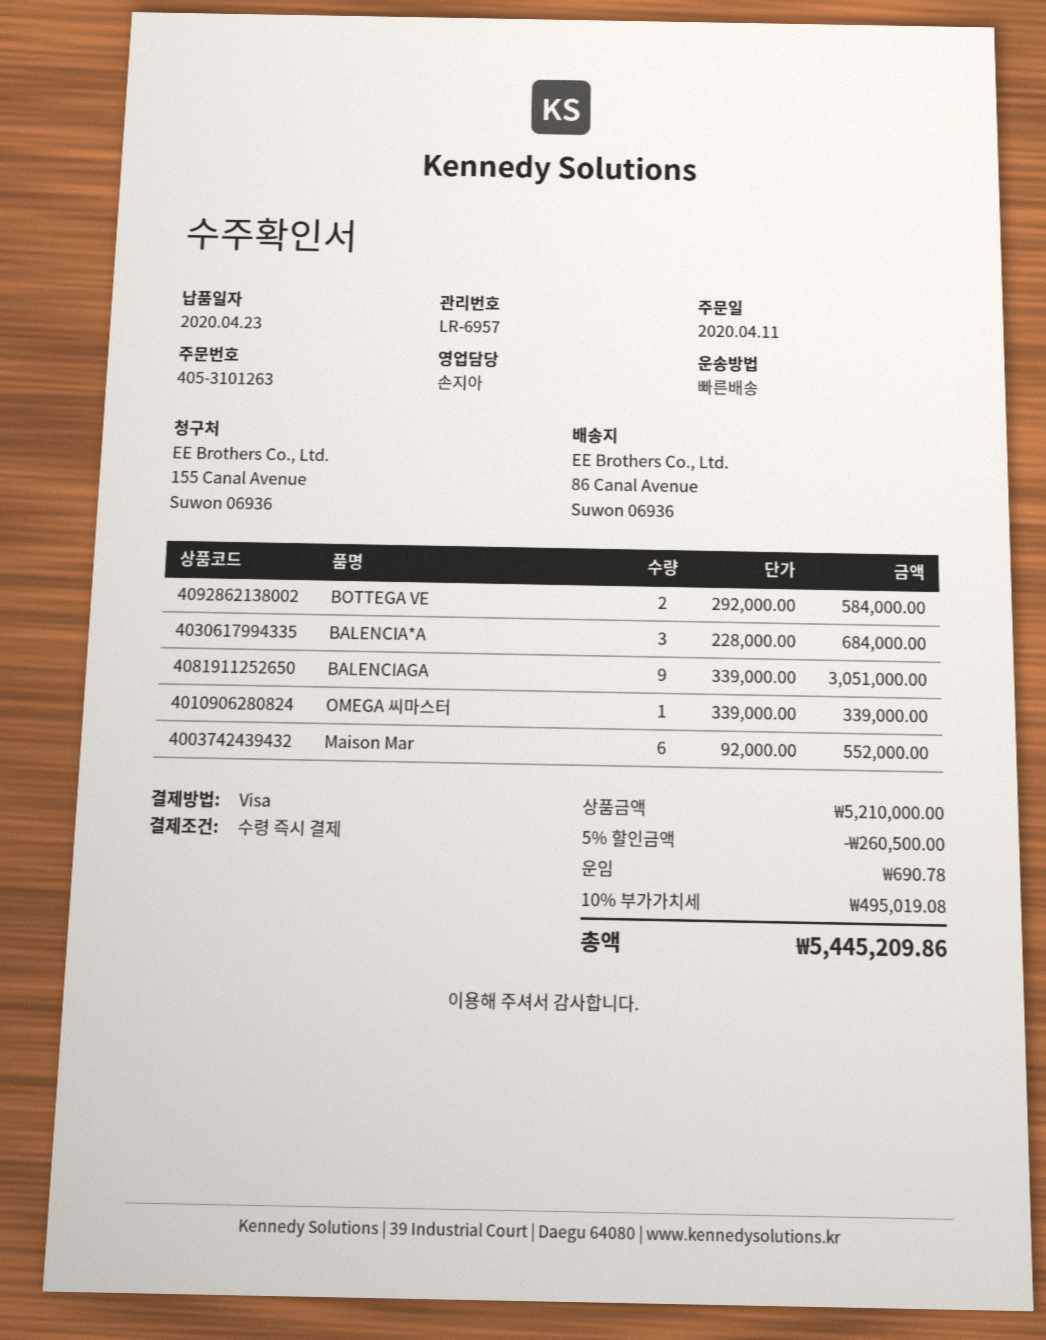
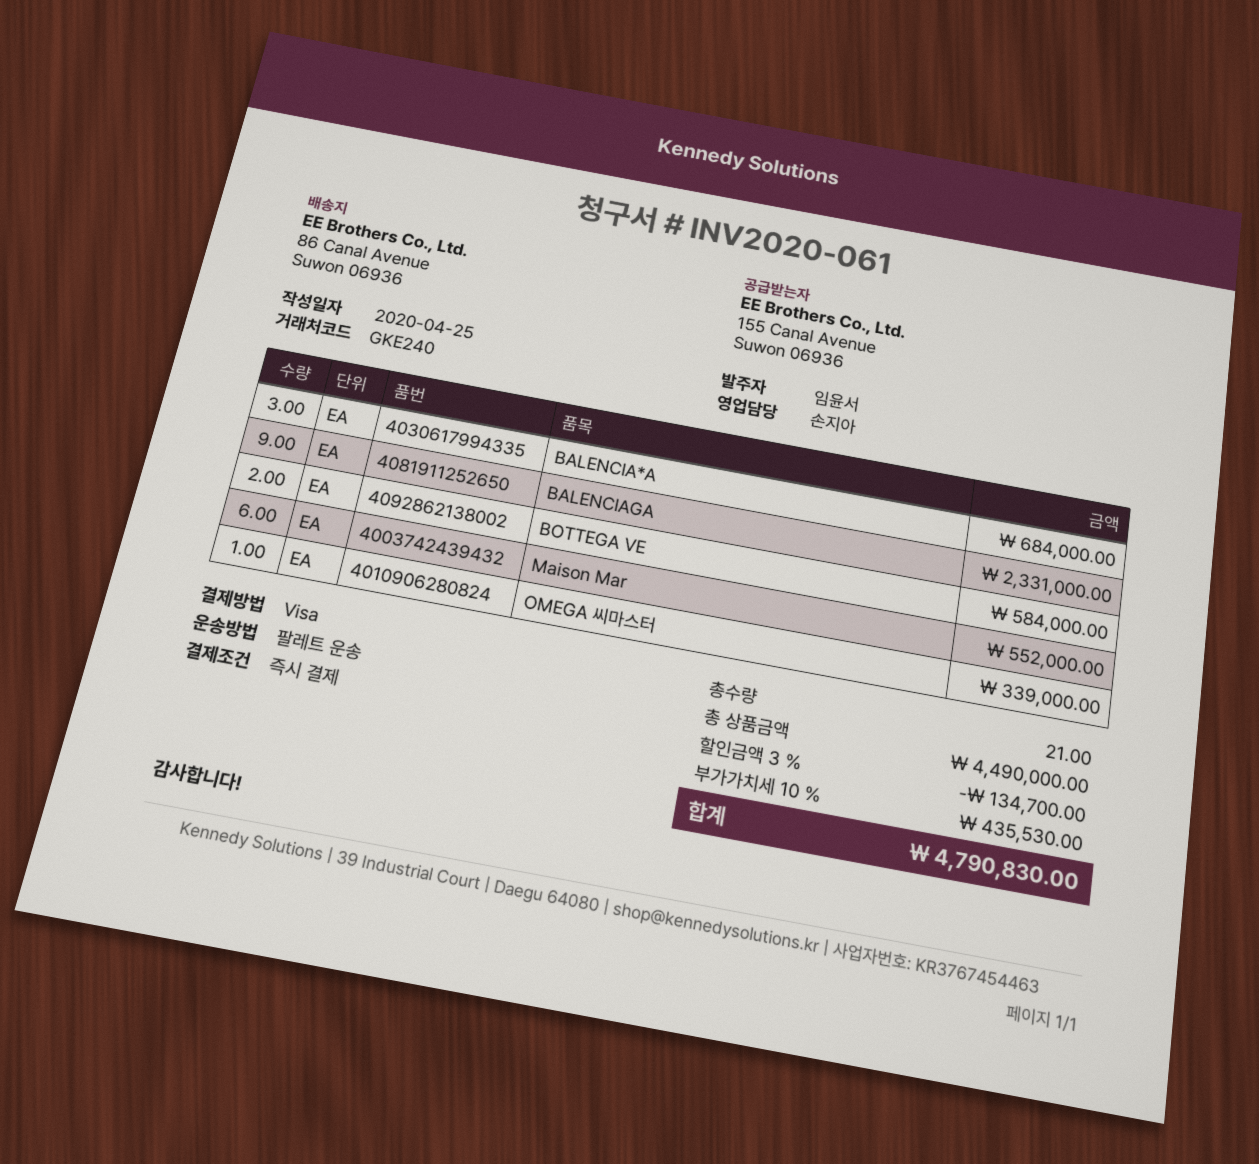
shipping method: express -> pallet freight
BALENCIAGA: 9 for 3051000.00 -> 9 for 2331000.00
subtotal: 5210000.00 -> 4490000.00
discount: 5% = 260500.00 -> 3% = 134700.00
shipping: 690.78 -> none
tax: 10% = 495019.08 -> 10% = 435530.00
total: 5445209.86 -> 4790830.00

